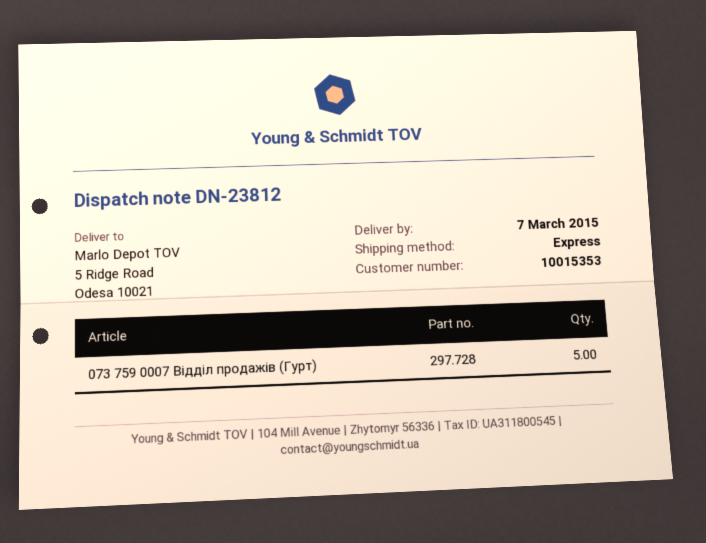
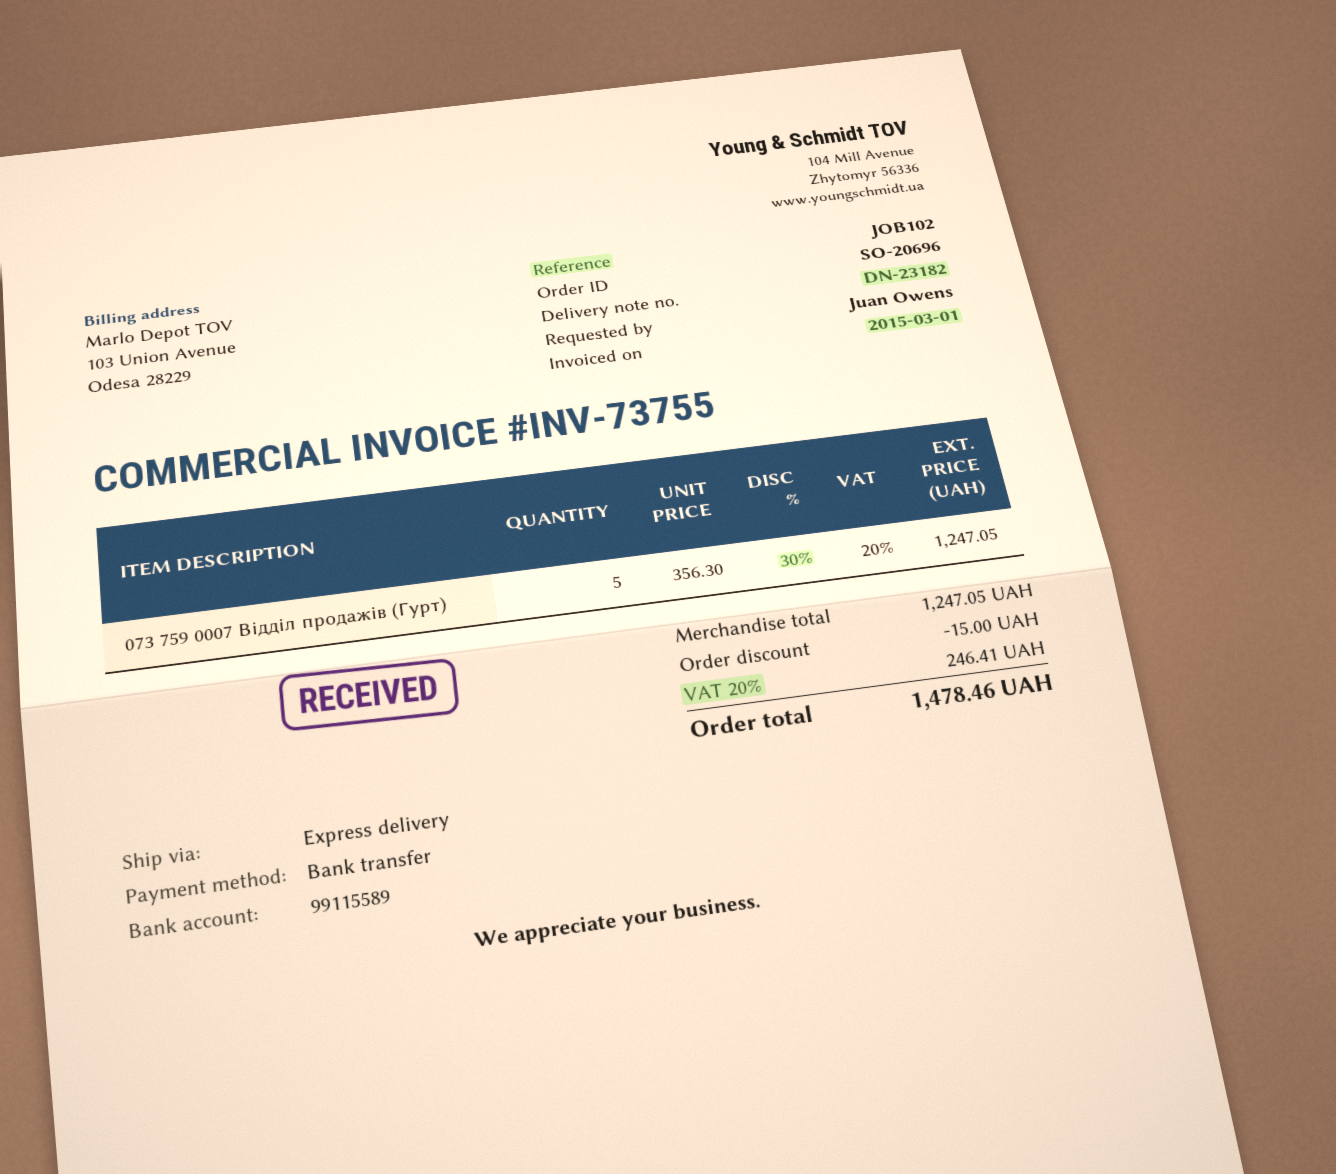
delivery note number: DN-23812 -> DN-23182

